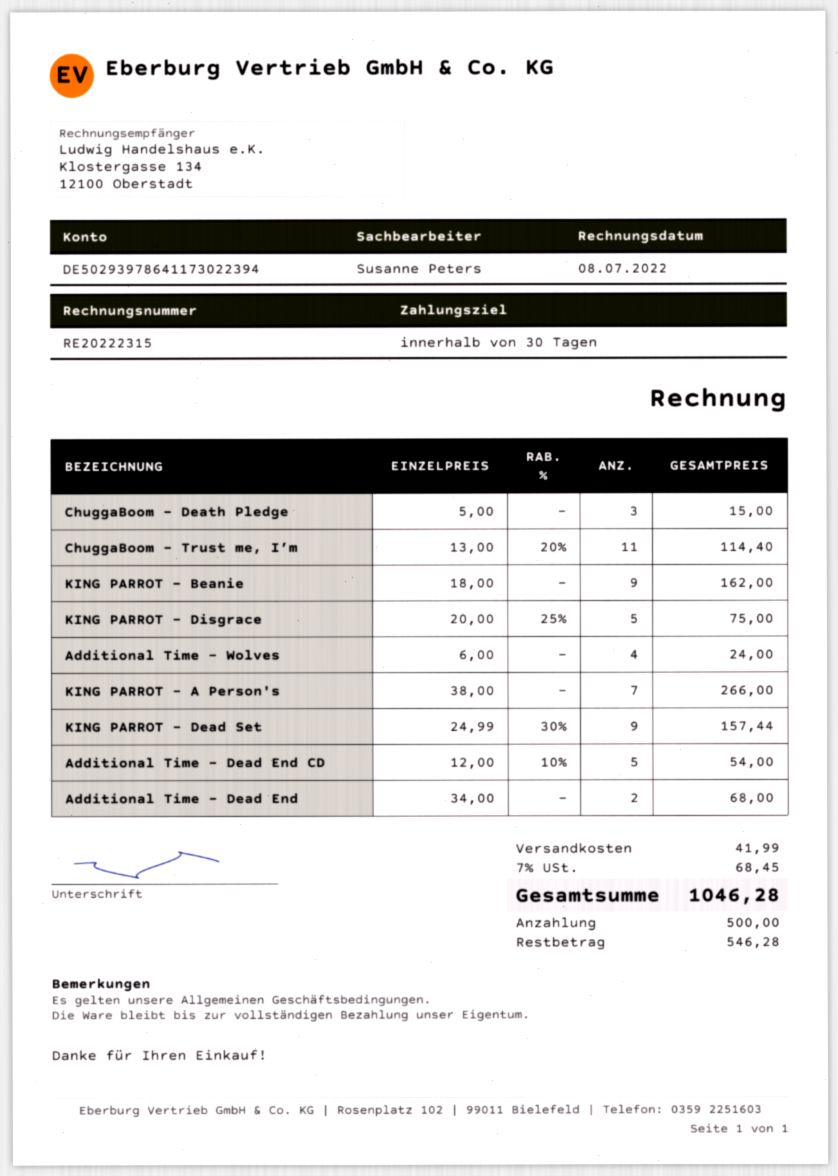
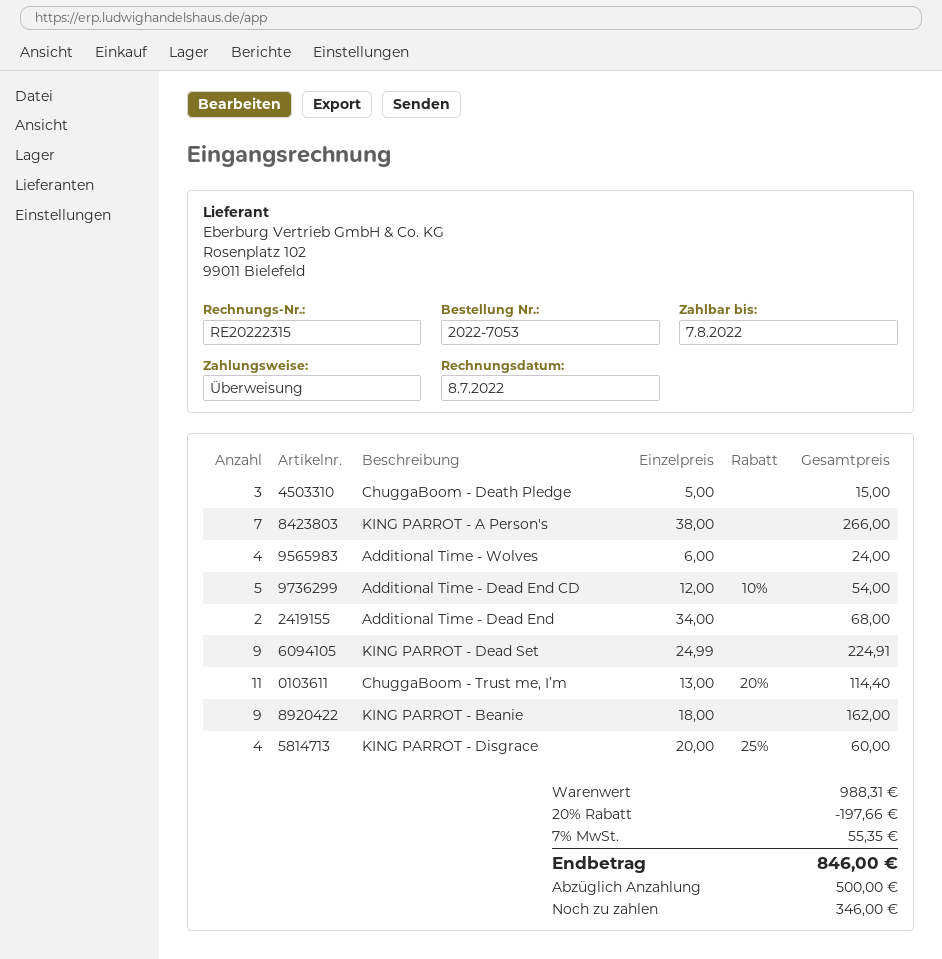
KING PARROT - Disgrace: 5 x 20.00 - 25% = 75.00 -> 4 x 20.00 - 25% = 60.00
KING PARROT - Dead Set: 9 x 24.99 - 30% = 157.44 -> 9 x 24.99 = 224.91
discount: none -> 20% = 197.66
shipping: 41.99 -> none
tax: 7% = 68.45 -> 7% = 55.35
total: 1046.28 -> 846.00
balance: 546.28 -> 346.00

